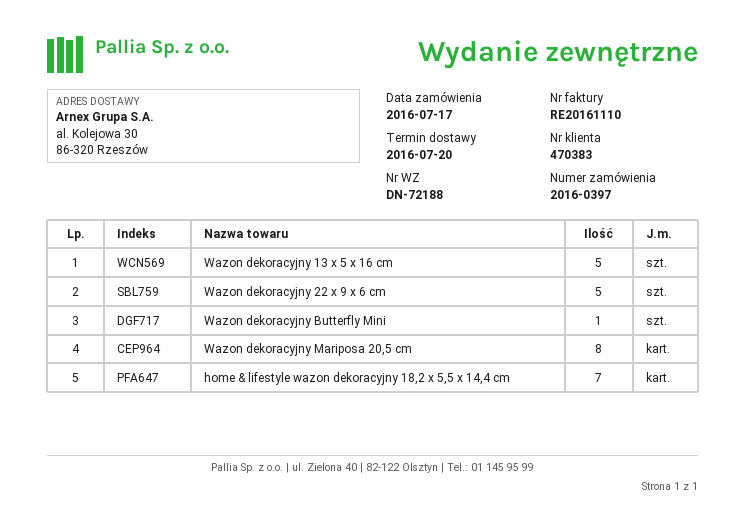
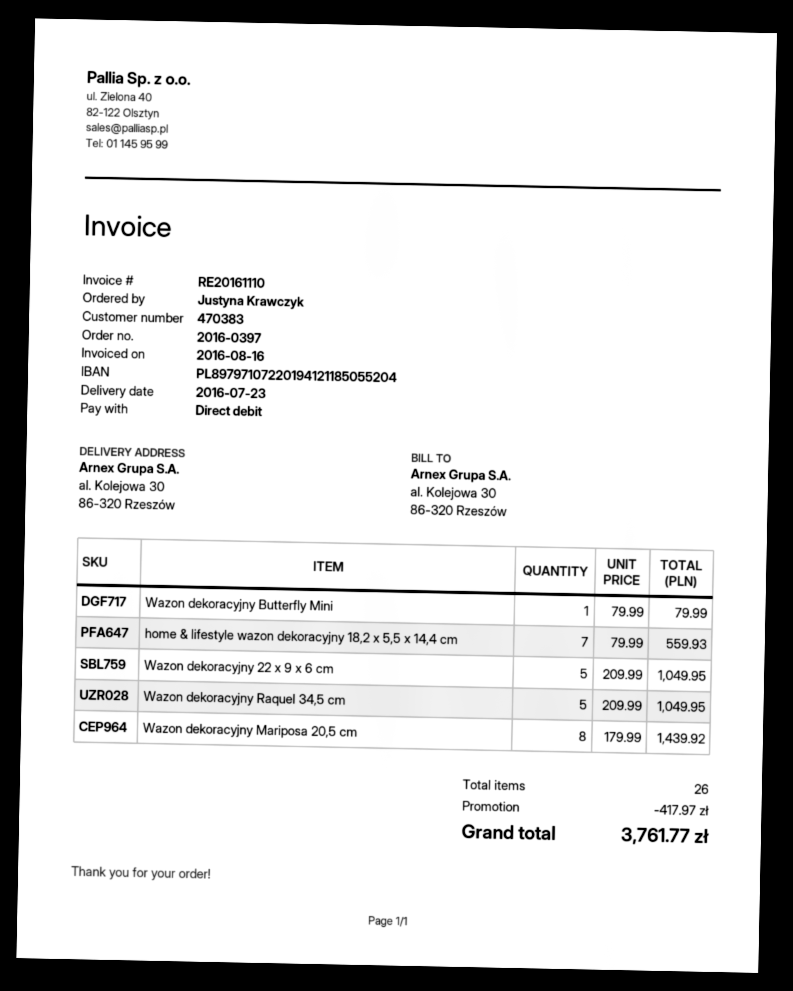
delivery date: 2016-07-20 -> 2016-07-23
Wazon dekoracyjny 13 x 5 x 16 cm: 5 -> none
Wazon dekoracyjny Raquel 34,5 cm: none -> 5

